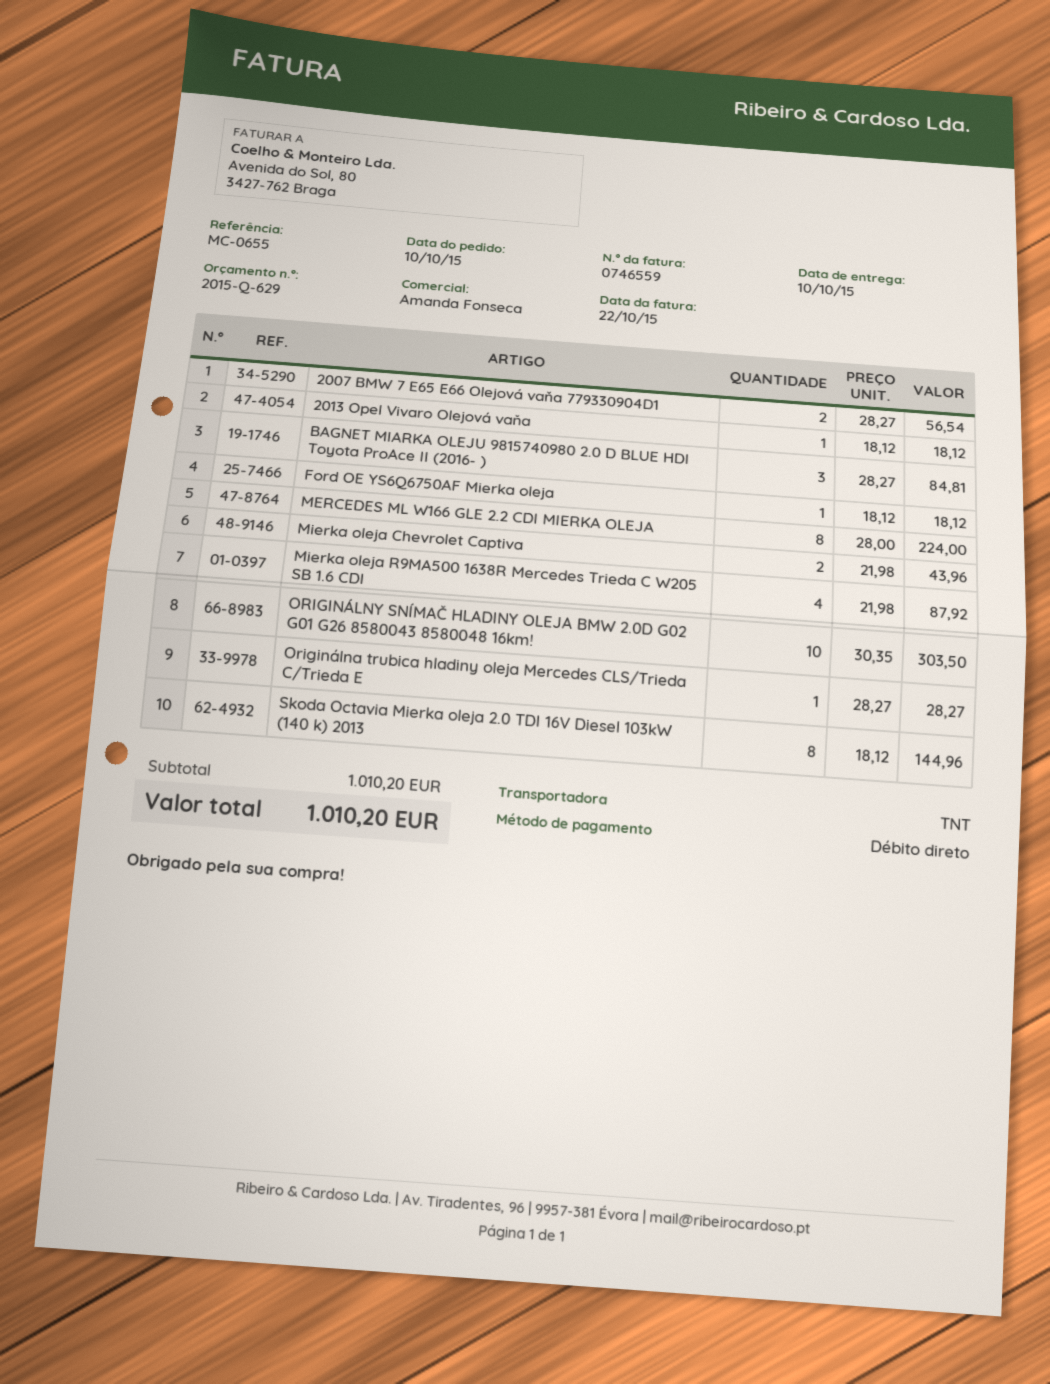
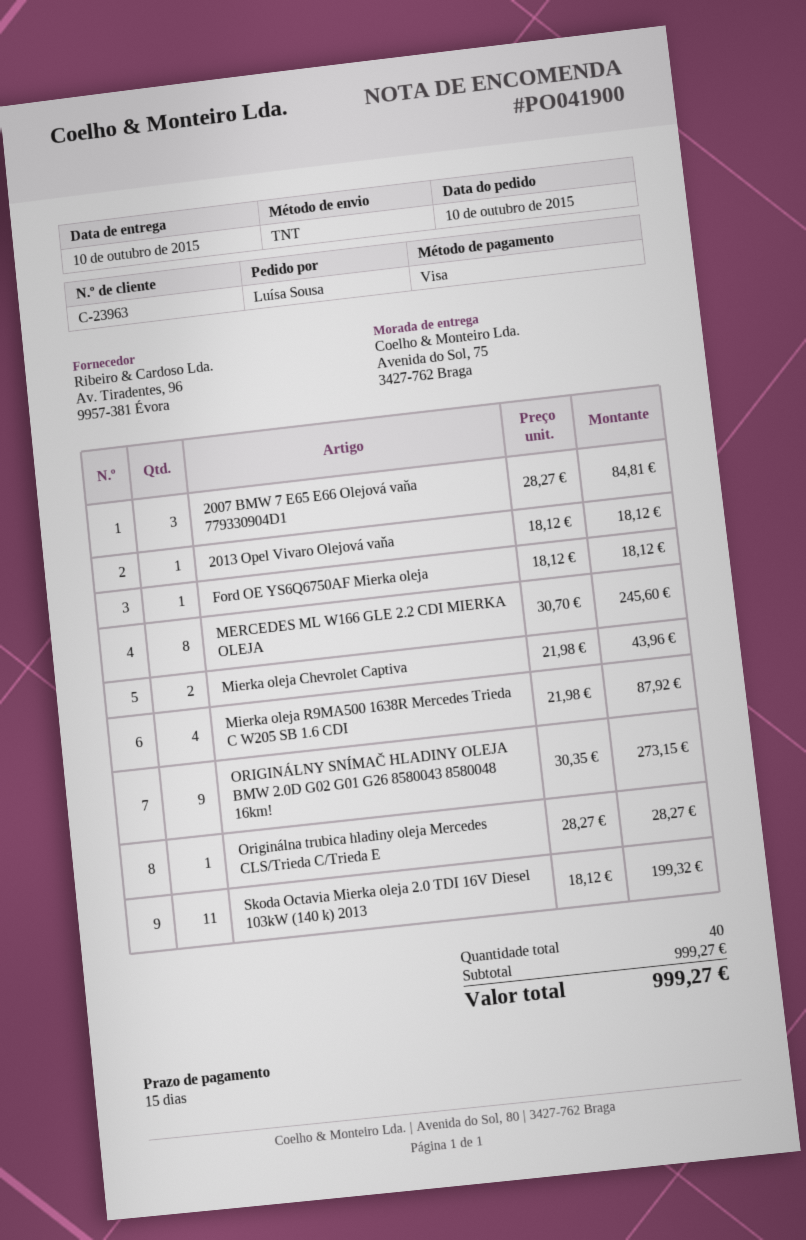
payment method: direct debit -> Visa
2007 BMW 7 E65 E66 Olejová vaňa 779330904D1: 2 x 28.27 = 56.54 -> 3 x 28.27 = 84.81
BAGNET MIARKA OLEJU 9815740980 2.0 D BLUE HDI Toyota ProAce II (2016- ): 3 x 28.27 = 84.81 -> none
MERCEDES ML W166 GLE 2.2 CDI MIERKA OLEJA: 8 x 28.00 = 224.00 -> 8 x 30.70 = 245.60
ORIGINÁLNY SNÍMAČ HLADINY OLEJA BMW 2.0D G02 G01 G26 8580043 8580048 16km!: 10 x 30.35 = 303.50 -> 9 x 30.35 = 273.15
Skoda Octavia Mierka oleja 2.0 TDI 16V Diesel 103kW (140 k) 2013: 8 x 18.12 = 144.96 -> 11 x 18.12 = 199.32
subtotal: 1010.20 -> 999.27
total: 1010.20 -> 999.27

